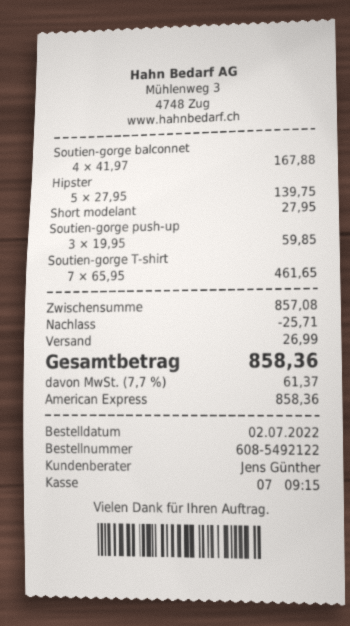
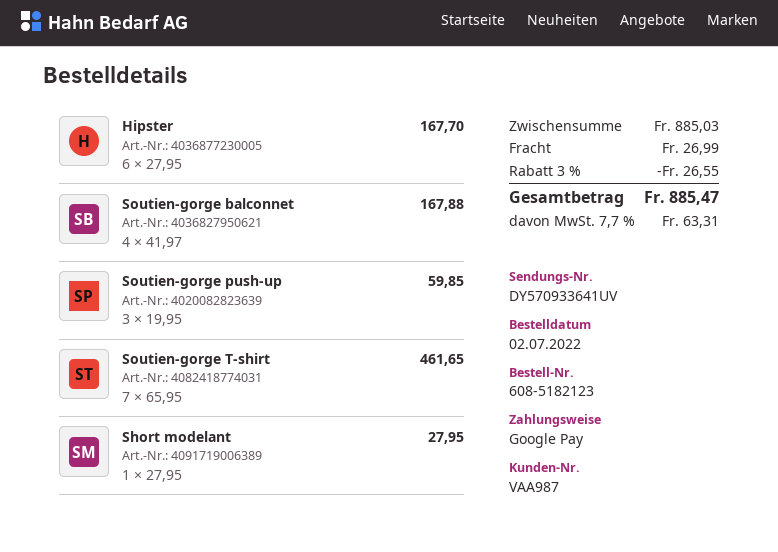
order number: 608-5492122 -> 608-5182123
payment method: American Express -> Google Pay
Hipster: 5 x 27.95 = 139.75 -> 6 x 27.95 = 167.70
subtotal: 857.08 -> 885.03
discount: 25.71 -> 26.55
tax: 7.7% = 61.37 -> 7.7% = 63.31
total: 858.36 -> 885.47

